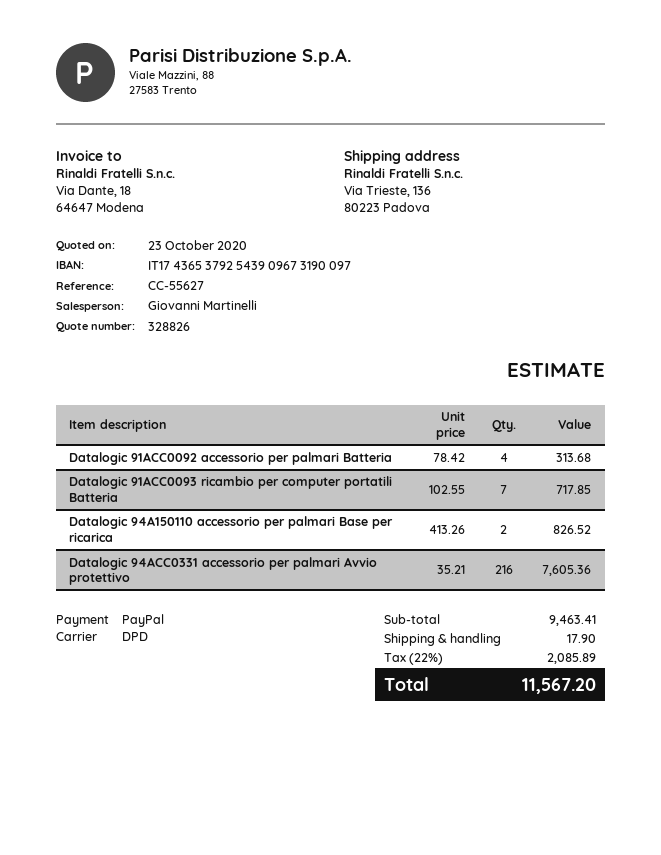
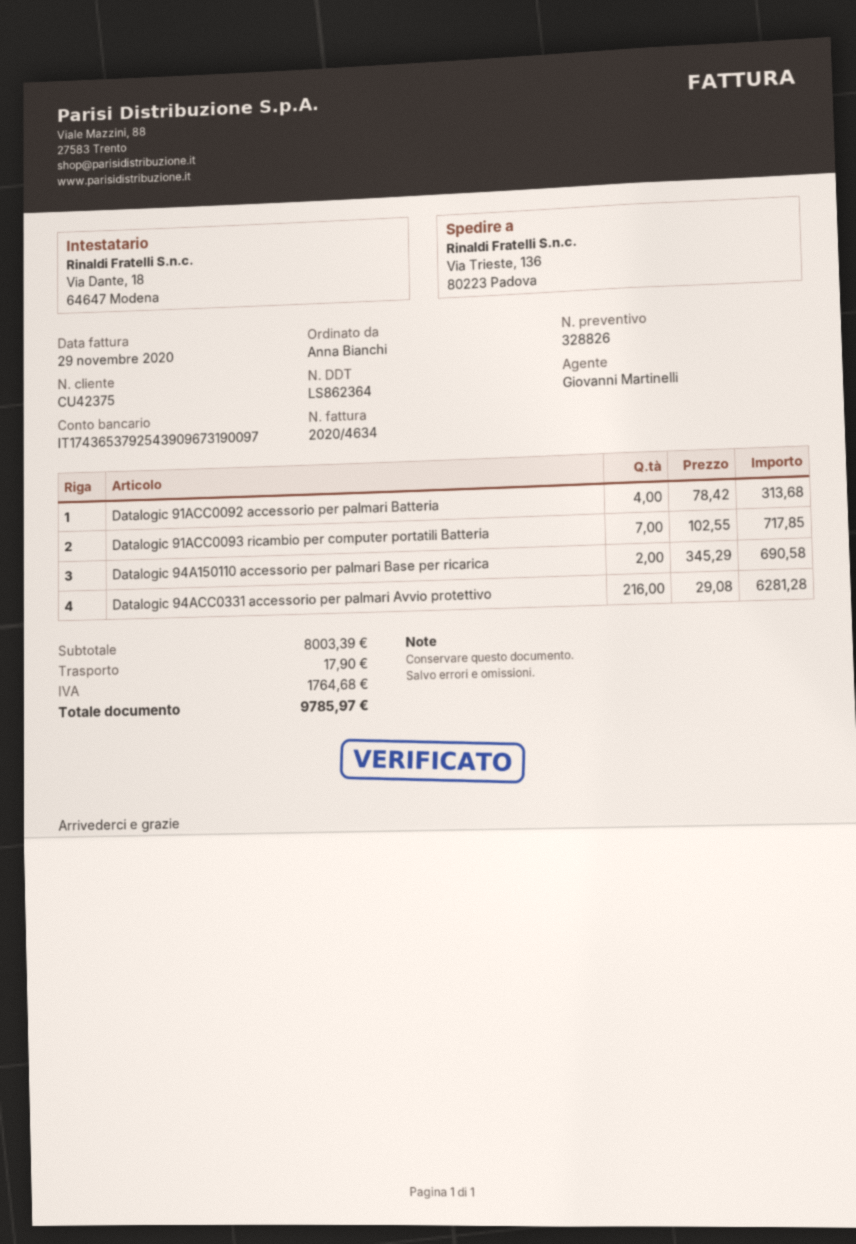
Datalogic 94A150110 accessorio per palmari Base per ricarica: 2 x 413.26 = 826.52 -> 2 x 345.29 = 690.58
Datalogic 94ACC0331 accessorio per palmari Avvio protettivo: 216 x 35.21 = 7605.36 -> 216 x 29.08 = 6281.28
subtotal: 9463.41 -> 8003.39
tax: 2085.89 -> 1764.68
total: 11567.20 -> 9785.97

